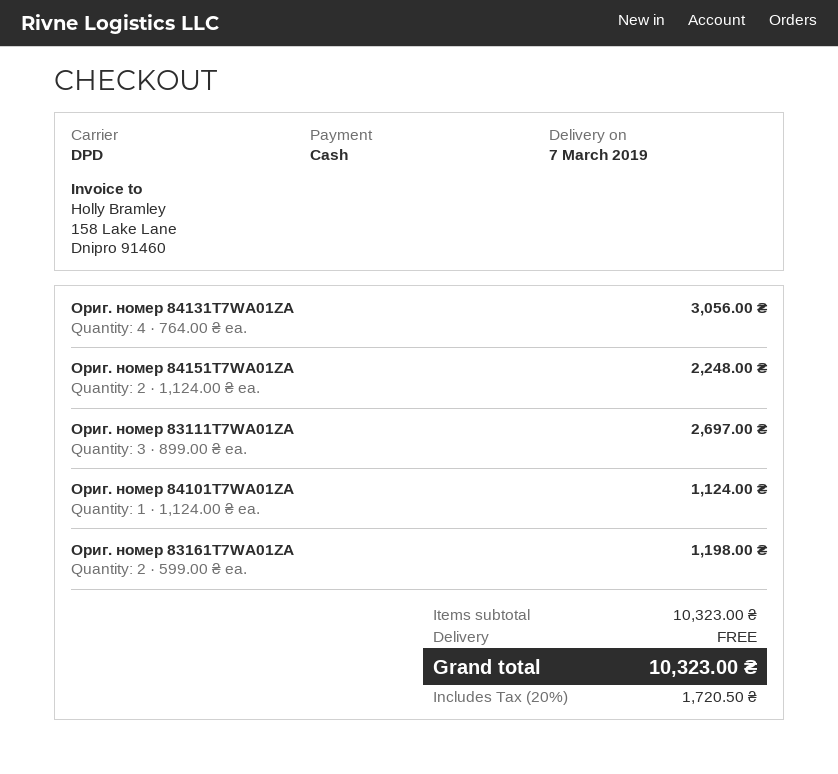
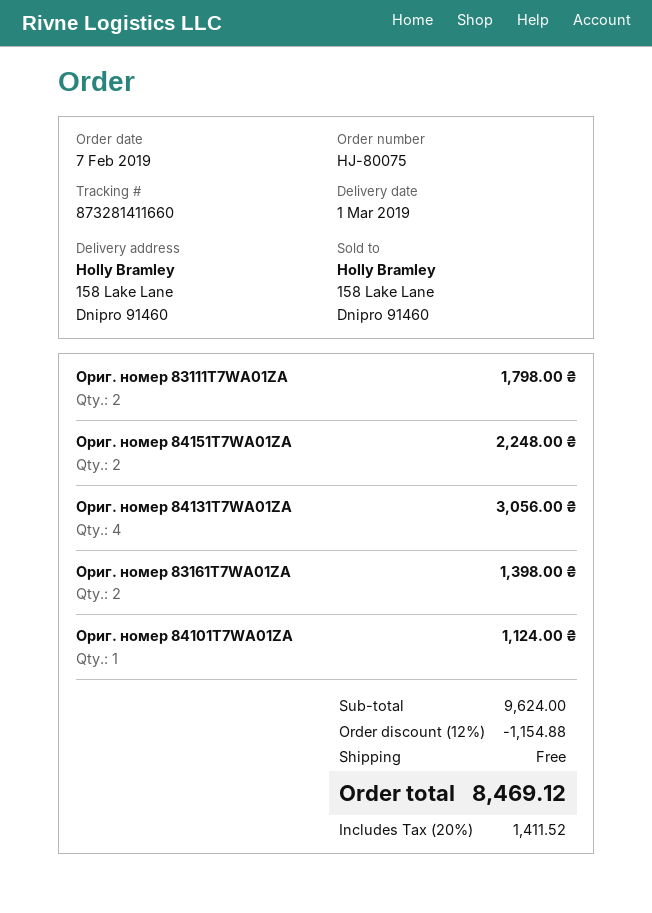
delivery date: 2019-03-07 -> 2019-03-01
Ориг. номер 83111T7WA01ZA: 3 for 2697.00 -> 2 for 1798.00
Ориг. номер 83161T7WA01ZA: 2 for 1198.00 -> 2 for 1398.00
subtotal: 10323.00 -> 9624.00
discount: none -> 12% = 1154.88
tax: 20% = 1720.50 -> 20% = 1411.52
total: 10323.00 -> 8469.12

